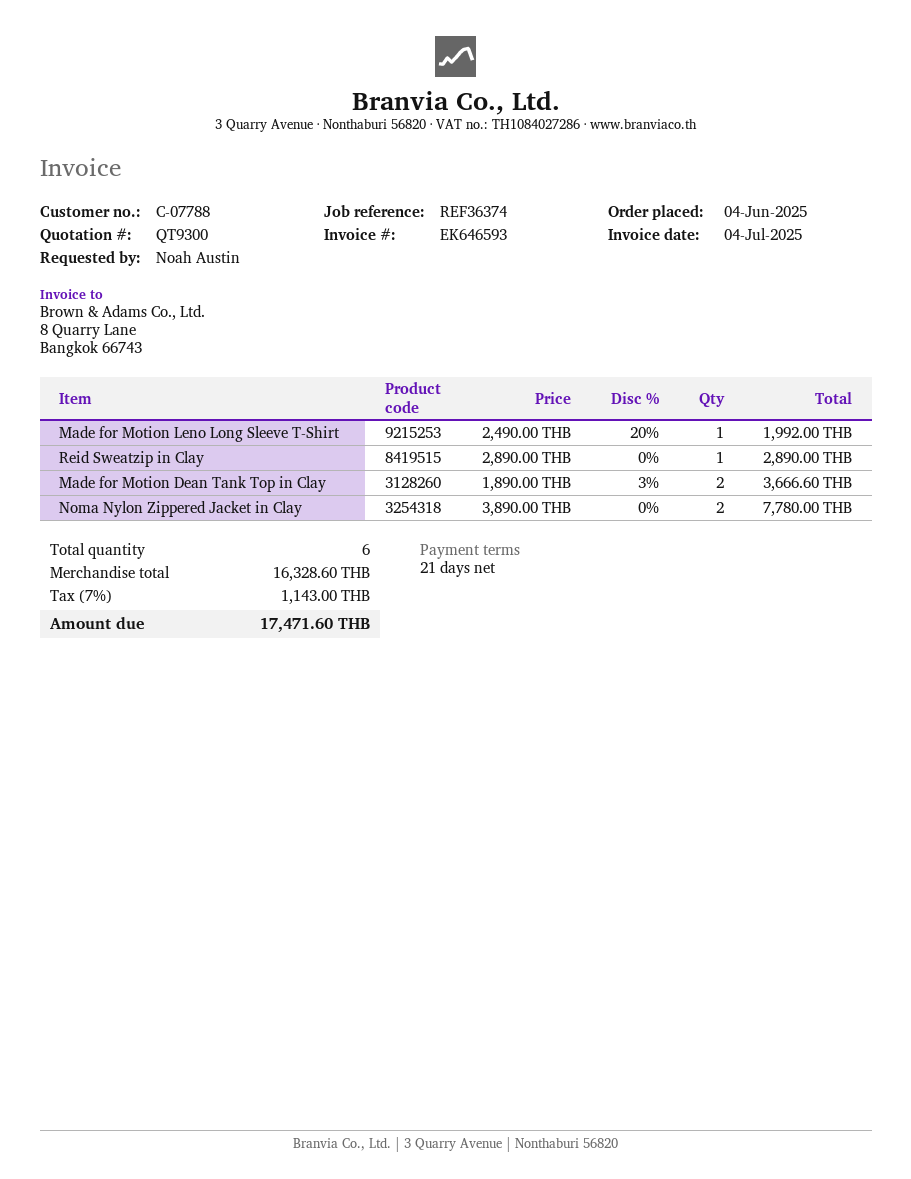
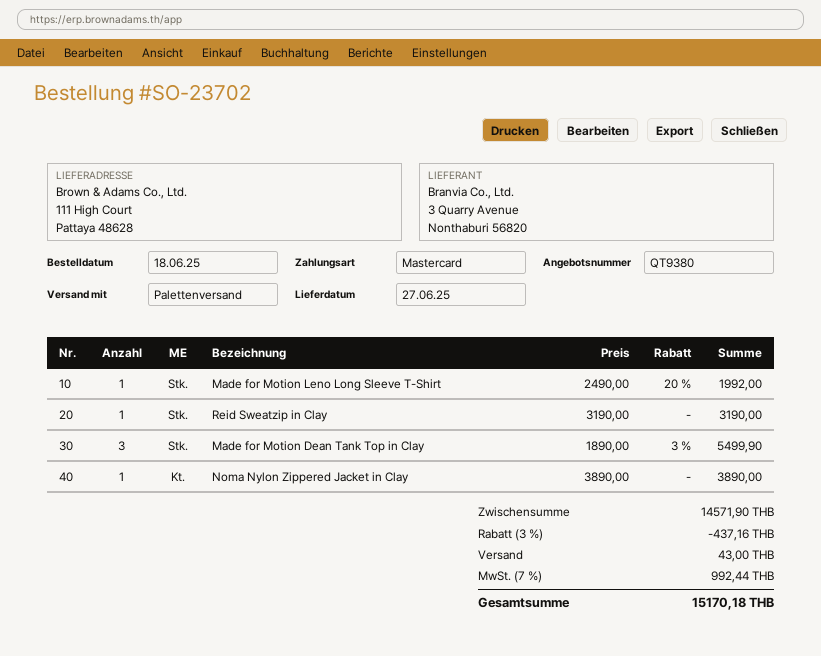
quote number: QT9300 -> QT9380
order date: 2025-06-04 -> 2025-06-18
Reid Sweatzip in Clay: 1 x 2890.00 = 2890.00 -> 1 x 3190.00 = 3190.00
Made for Motion Dean Tank Top in Clay: 2 x 1890.00 - 3% = 3666.60 -> 3 x 1890.00 - 3% = 5499.90
Noma Nylon Zippered Jacket in Clay: 2 x 3890.00 = 7780.00 -> 1 x 3890.00 = 3890.00
subtotal: 16328.60 -> 14571.90
discount: none -> 3% = 437.16
shipping: none -> 43.00
tax: 7% = 1143.00 -> 7% = 992.44
total: 17471.60 -> 15170.18

